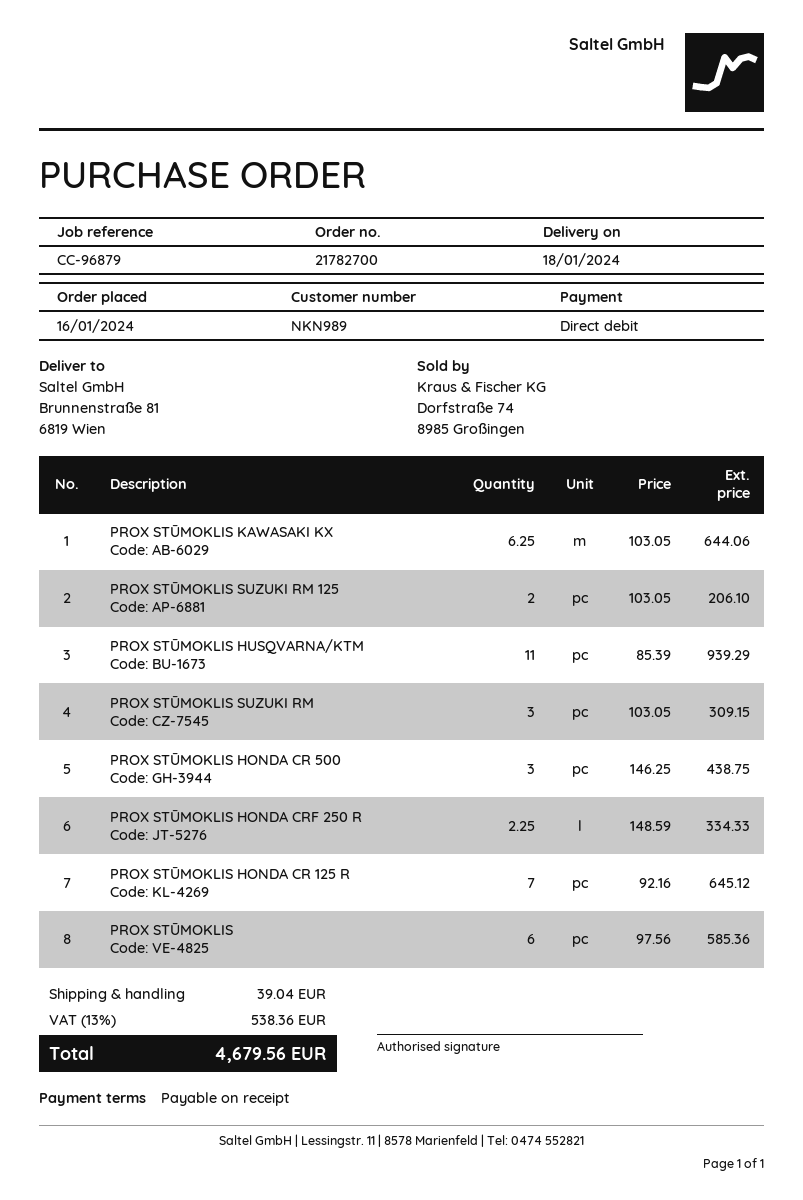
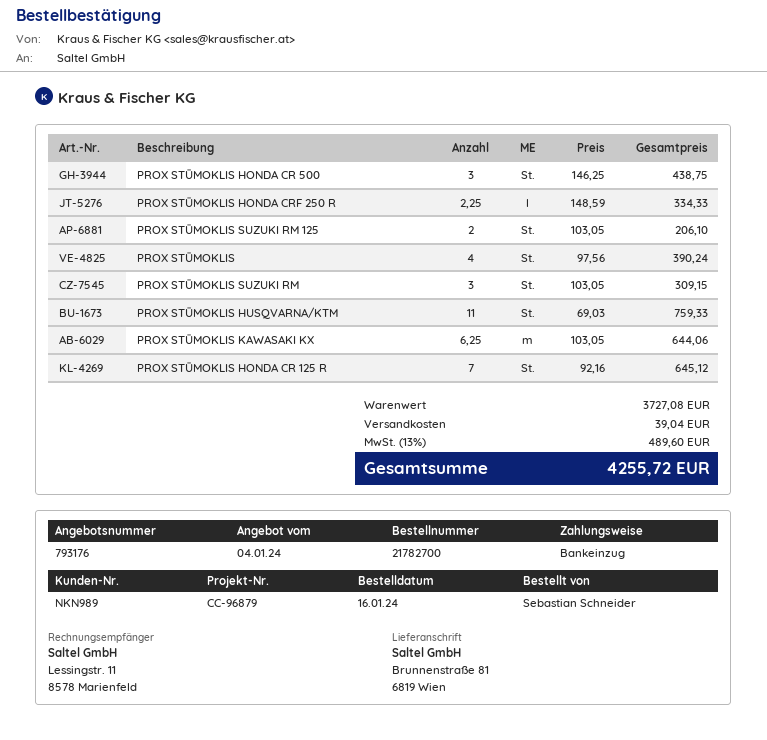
PROX STŪMOKLIS HUSQVARNA/KTM: 11 x 85.39 = 939.29 -> 11 x 69.03 = 759.33
PROX STŪMOKLIS: 6 x 97.56 = 585.36 -> 4 x 97.56 = 390.24
tax: 13% = 538.36 -> 13% = 489.60
total: 4679.56 -> 4255.72

